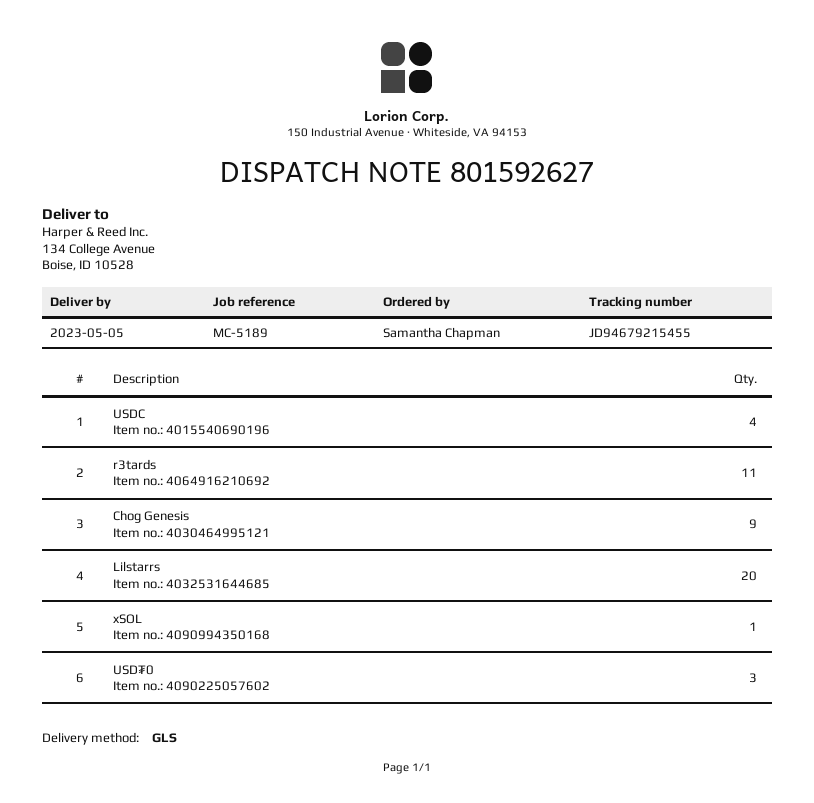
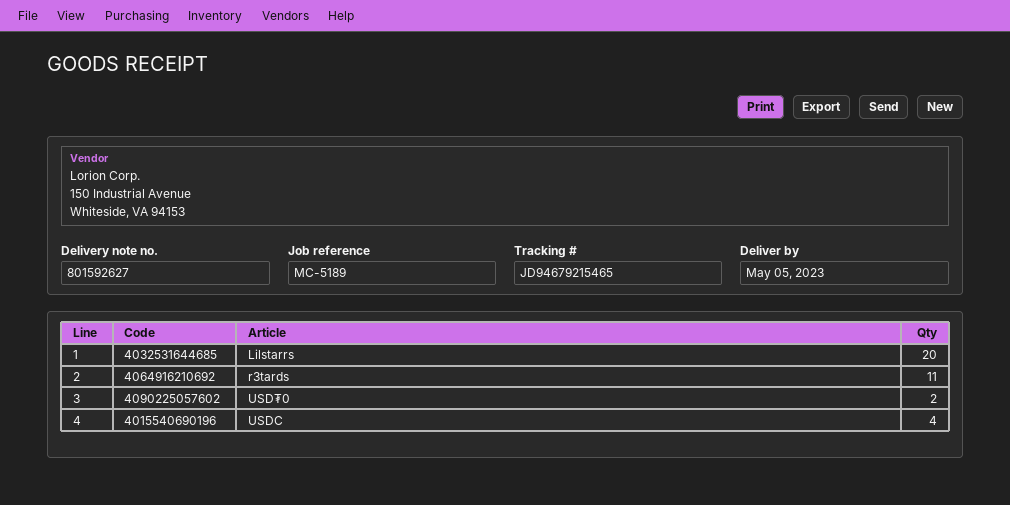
tracking number: JD94679215455 -> JD94679215465
Chog Genesis: 9 -> none
xSOL: 1 -> none
USD₮0: 3 -> 2

